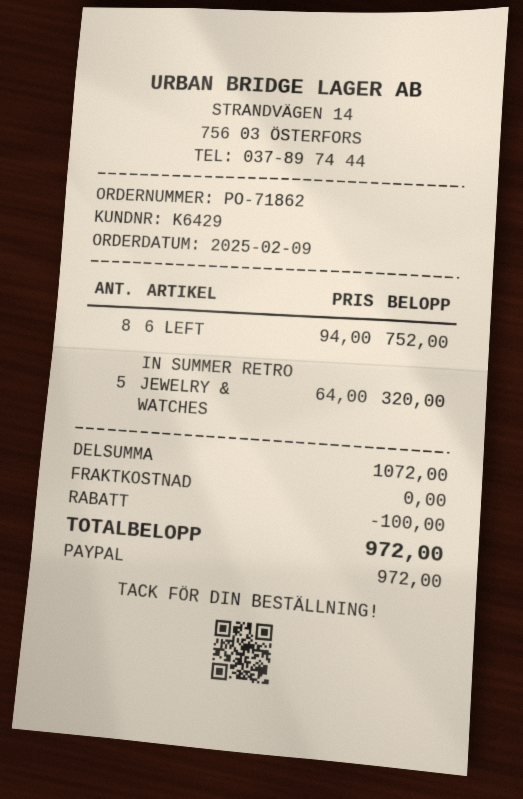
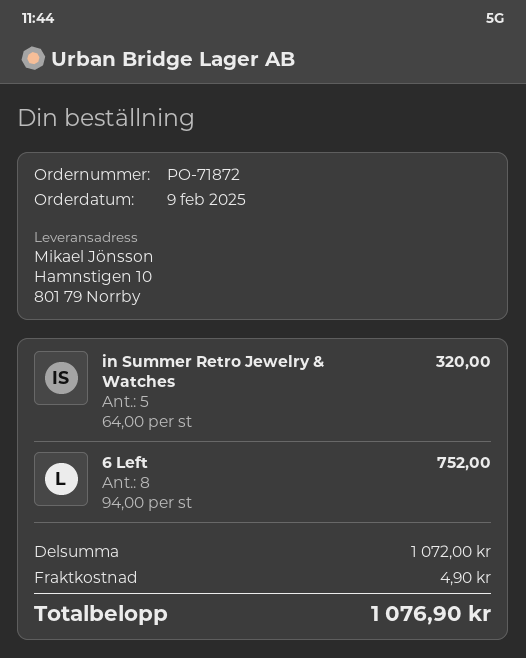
order number: PO-71862 -> PO-71872
discount: 100.00 -> none
shipping: 0.00 -> 4.90
total: 972.00 -> 1076.90

